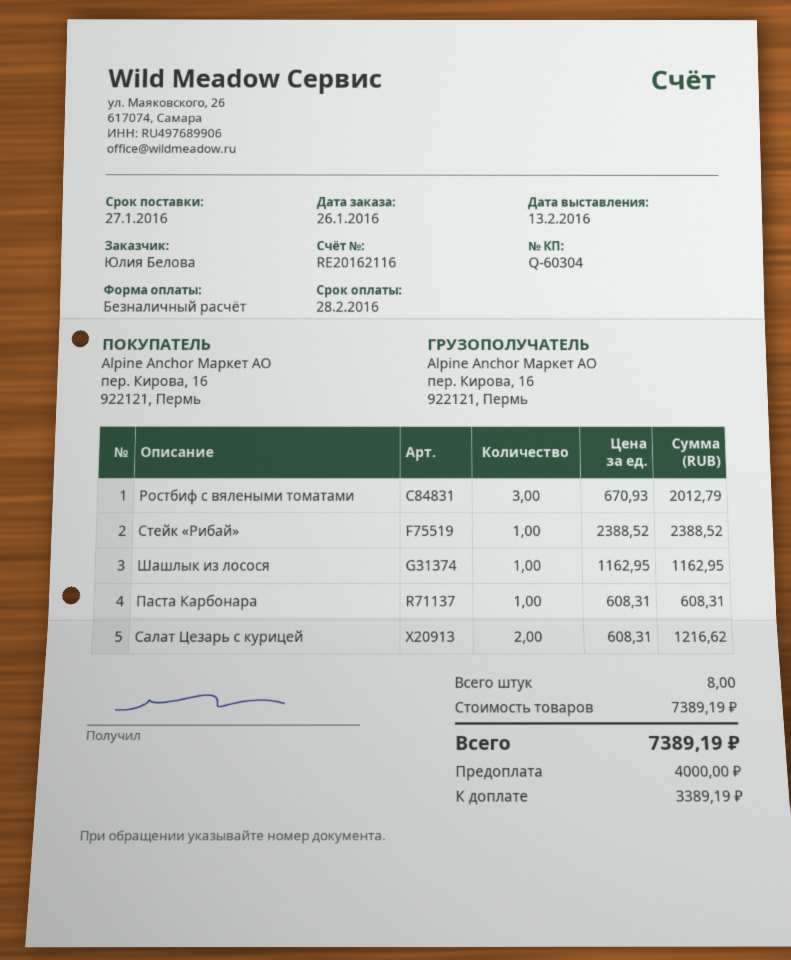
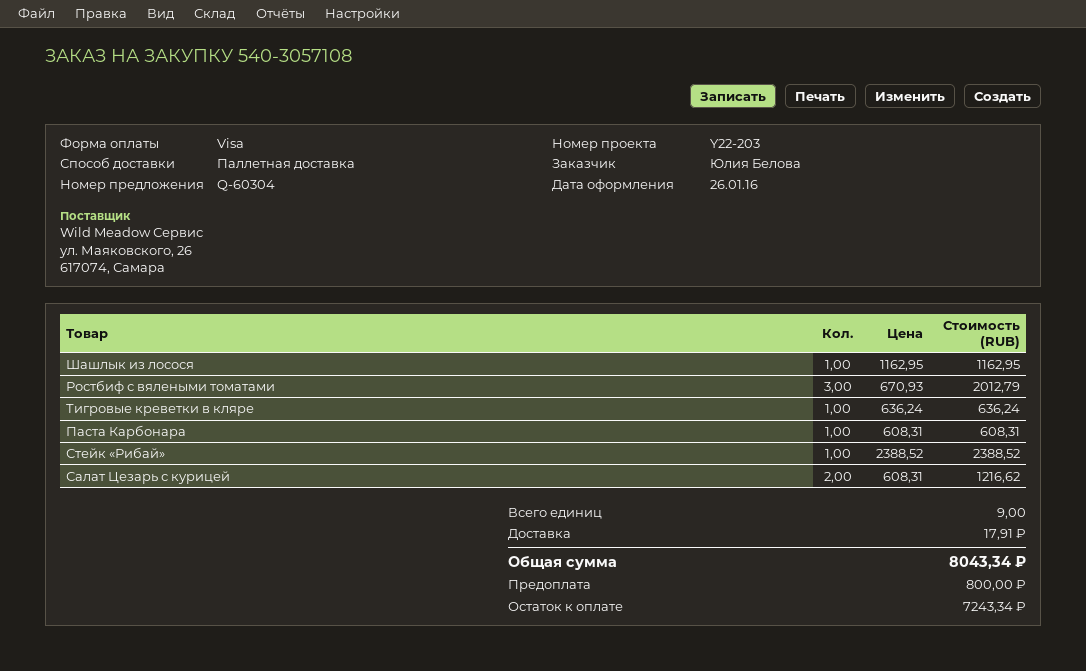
payment method: bank transfer -> Visa
Тигровые креветки в кляре: none -> 1 x 636.24 = 636.24
total quantity: 8 -> 9
shipping: none -> 17.91
total: 7389.19 -> 8043.34
deposit: 4000.00 -> 800.00
balance: 3389.19 -> 7243.34

